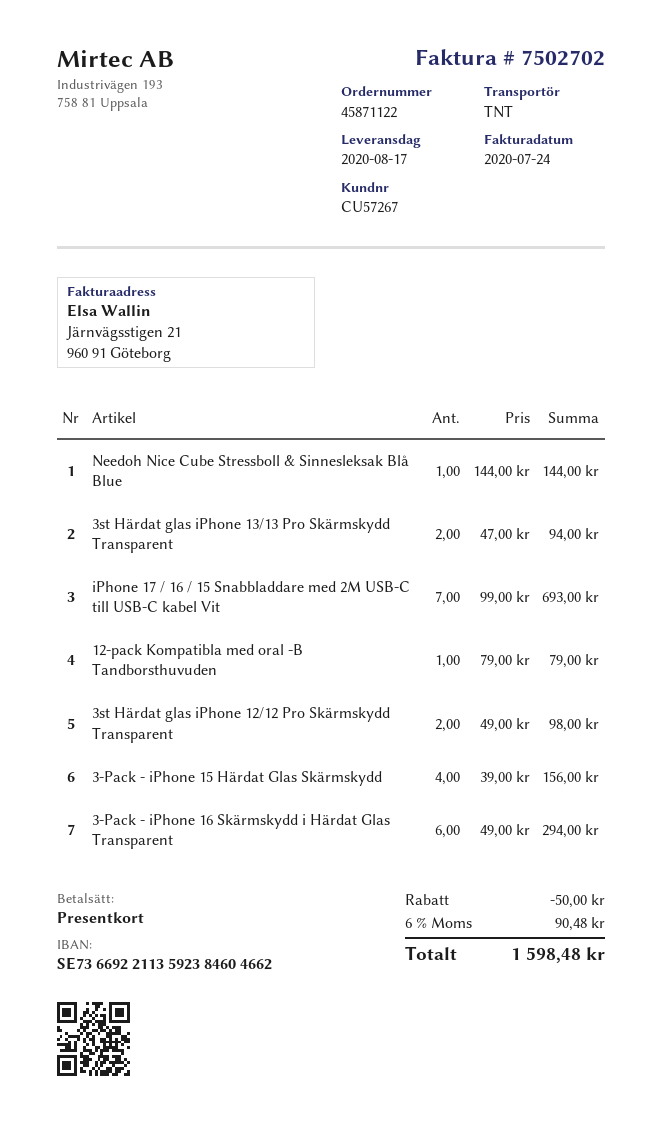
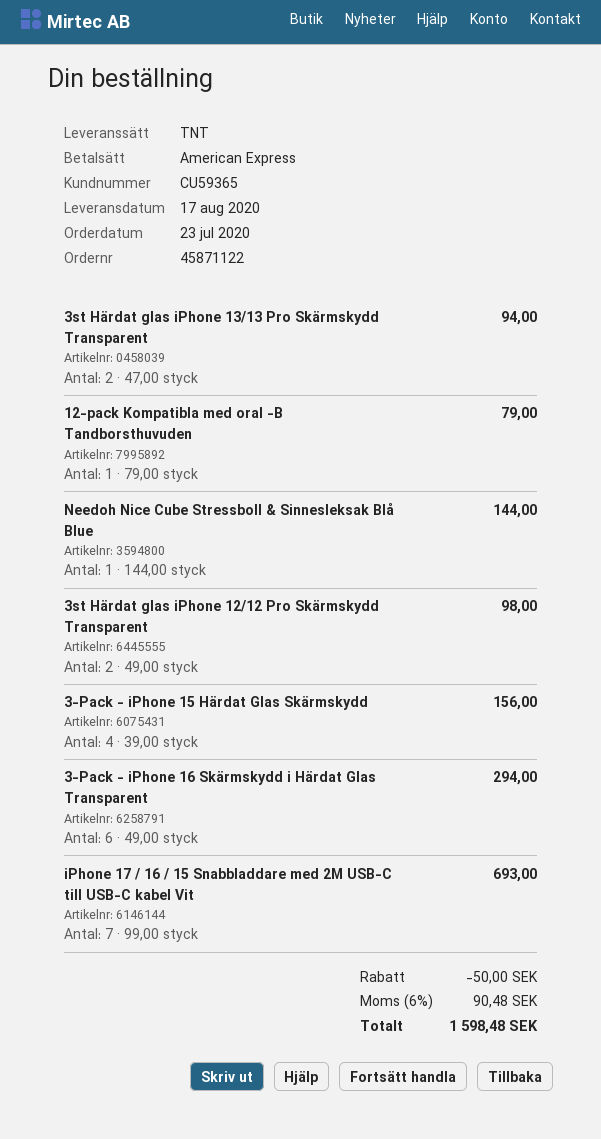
customer number: CU57267 -> CU59365
payment method: gift card -> American Express

